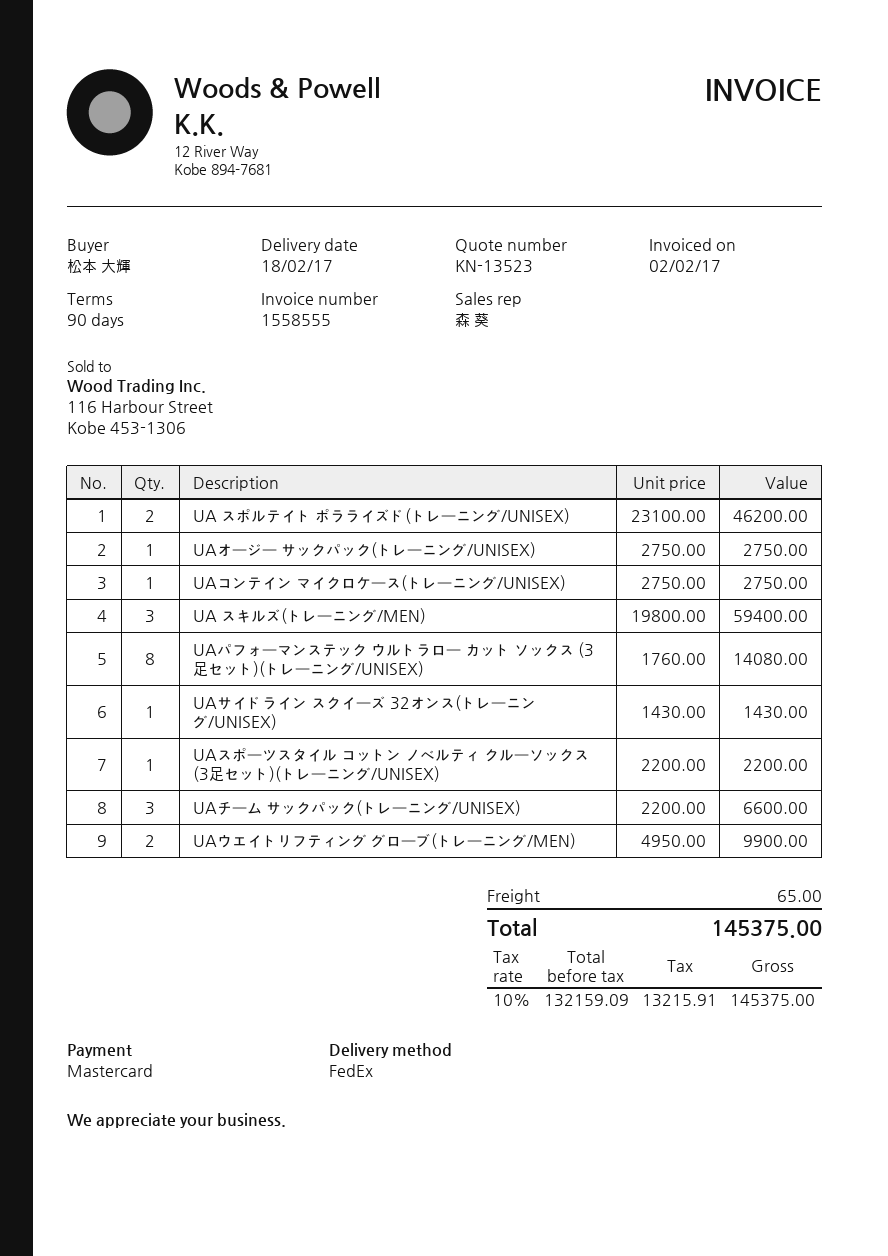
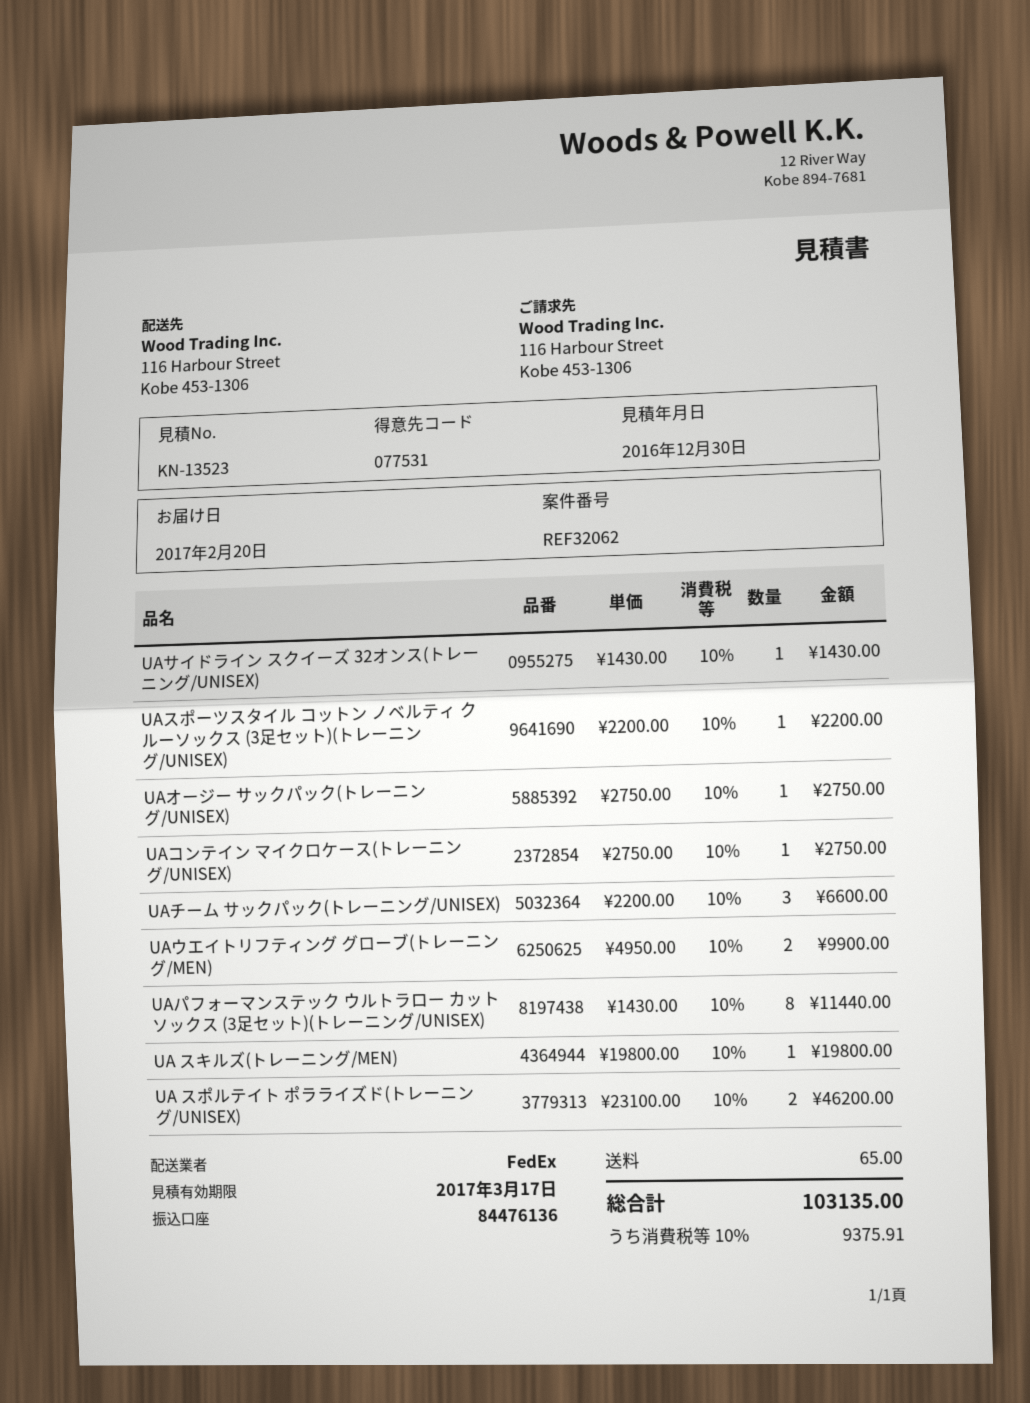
delivery date: 2017-02-18 -> 2017-02-20
UA スキルズ(トレーニング/MEN): 3 x 19800.00 = 59400.00 -> 1 x 19800.00 = 19800.00
UAパフォーマンステック ウルトラロー カット ソックス (3足セット)(トレーニング/UNISEX): 8 x 1760.00 = 14080.00 -> 8 x 1430.00 = 11440.00
tax: 10% = 13215.91 -> 10% = 9375.91
total: 145375.00 -> 103135.00

